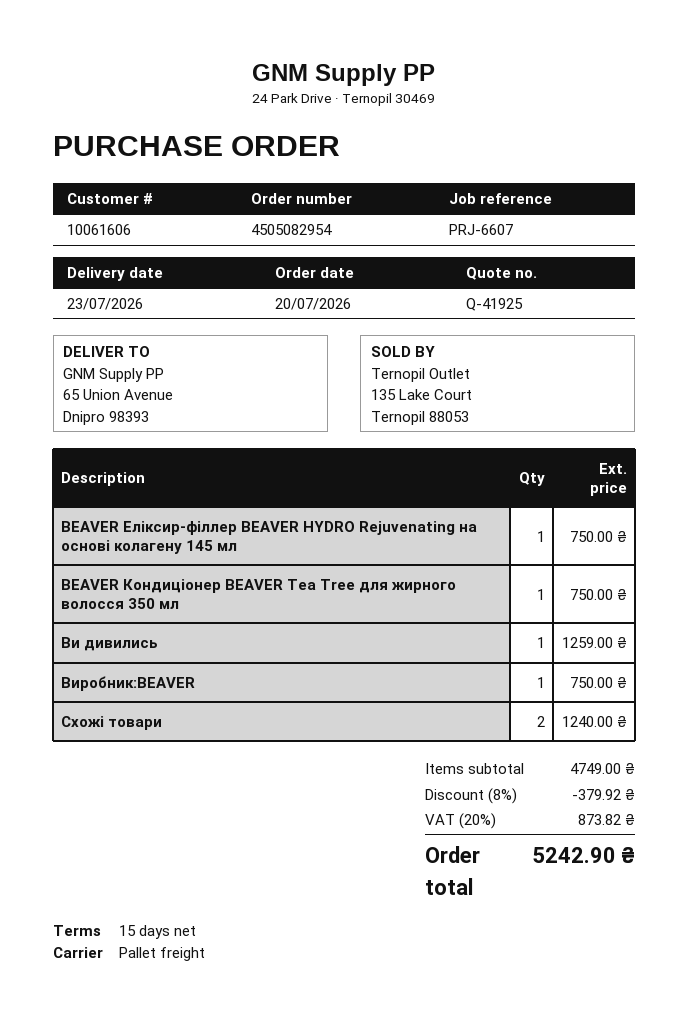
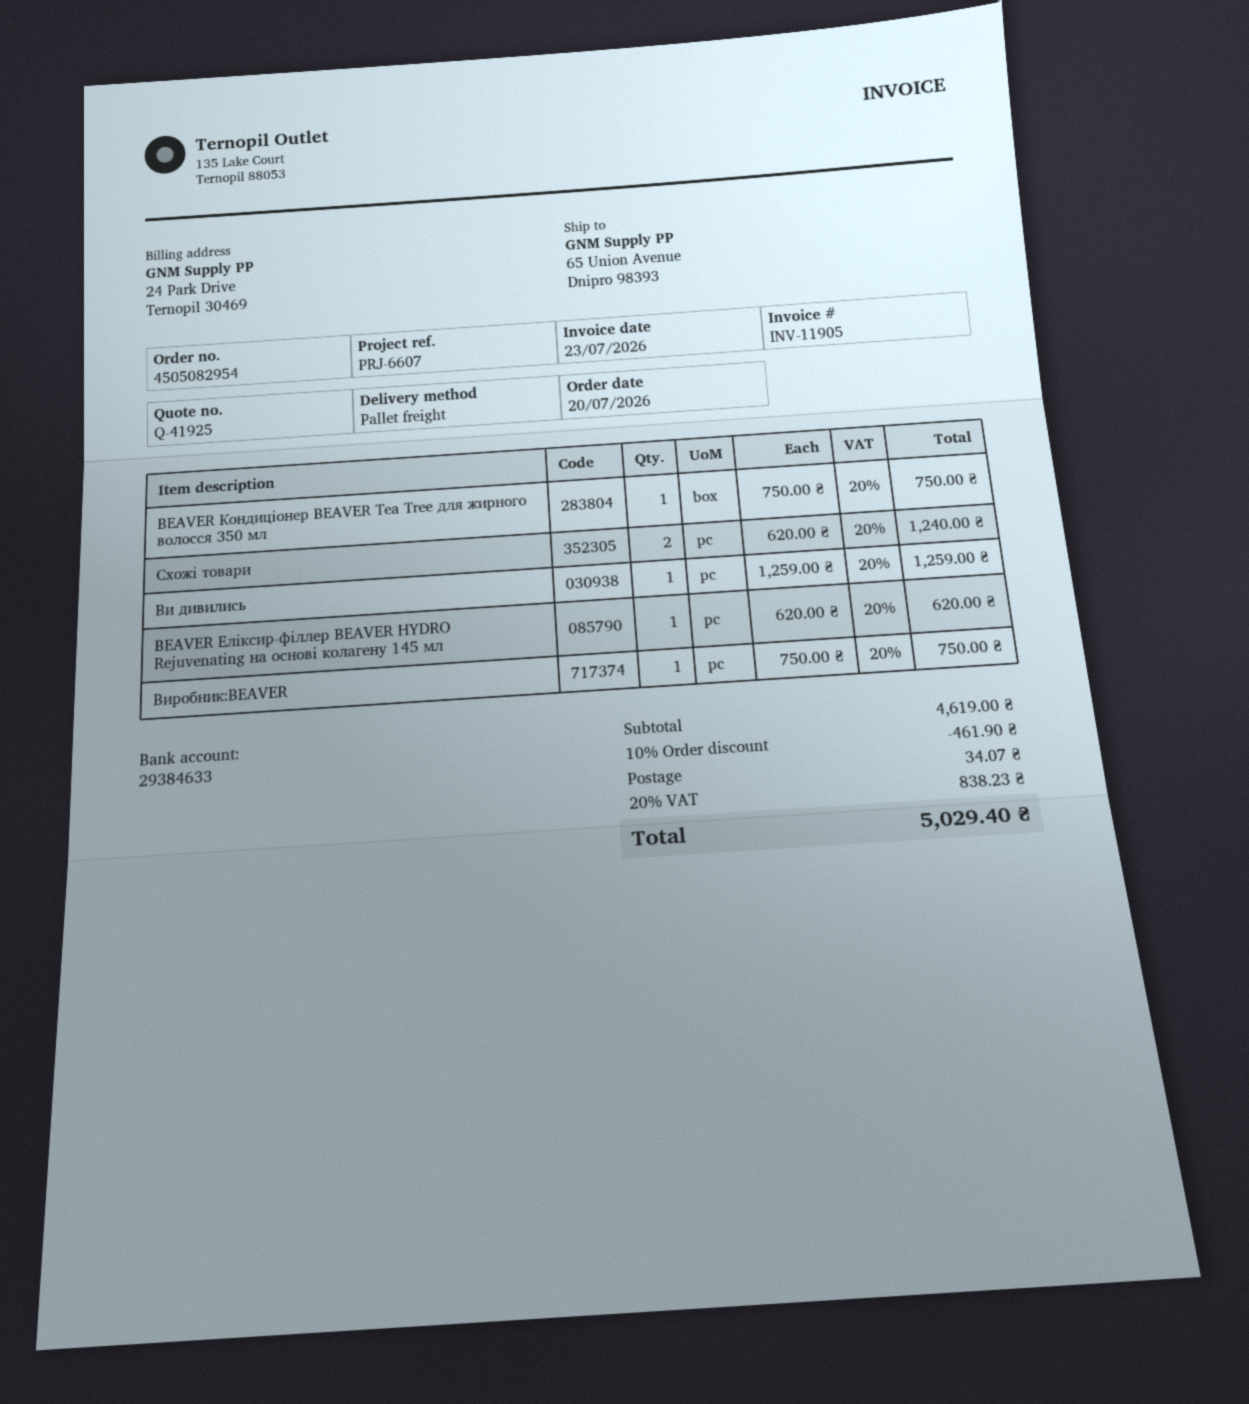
BEAVER Еліксир-філлер BEAVER HYDRO Rejuvenating на основі колагену 145 мл: 1 for 750.00 -> 1 for 620.00
subtotal: 4749.00 -> 4619.00
discount: 8% = 379.92 -> 10% = 461.90
shipping: none -> 34.07
tax: 20% = 873.82 -> 20% = 838.23
total: 5242.90 -> 5029.40

